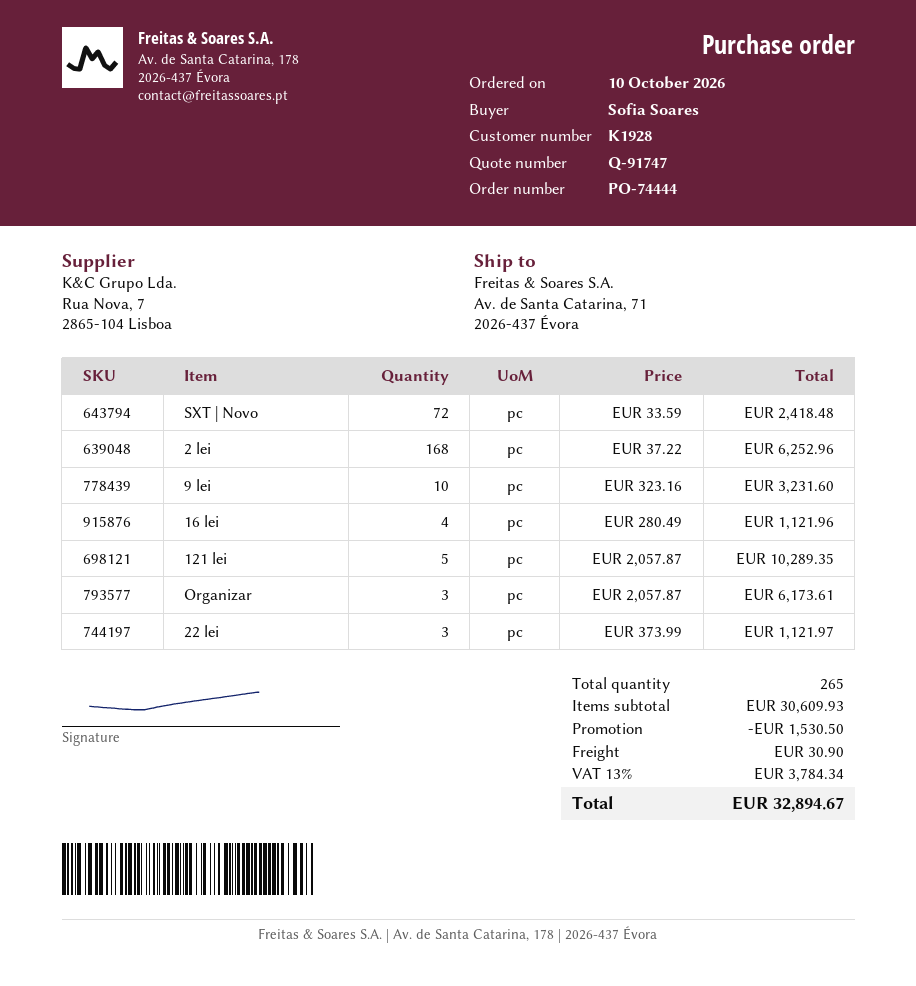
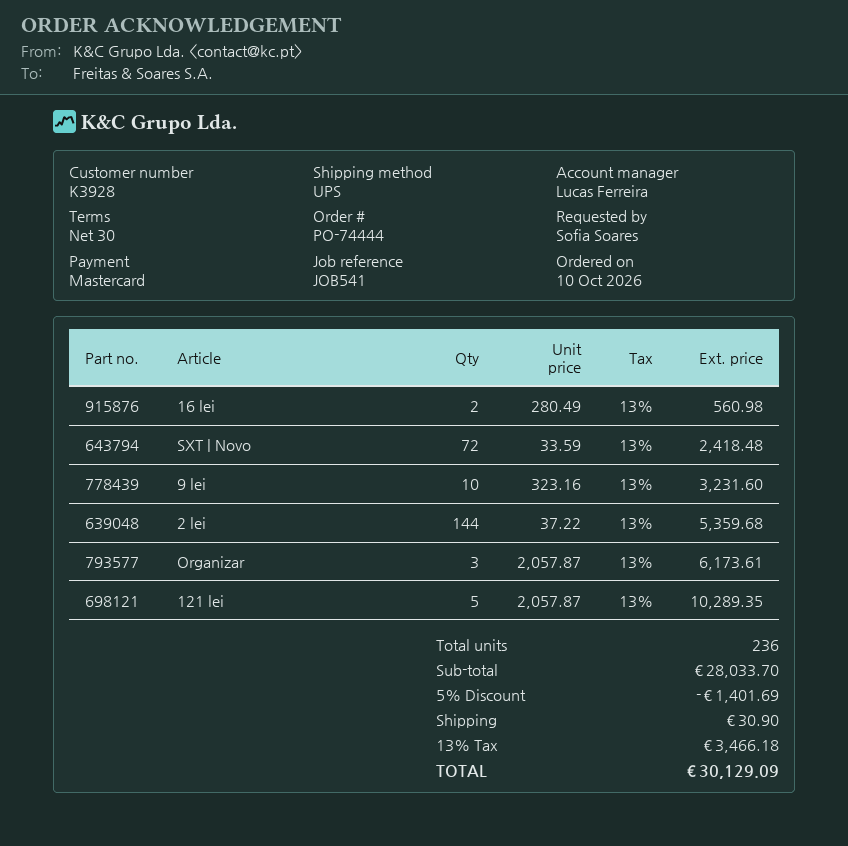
customer number: K1928 -> K3928
2 lei: 168 x 37.22 = 6252.96 -> 144 x 37.22 = 5359.68
16 lei: 4 x 280.49 = 1121.96 -> 2 x 280.49 = 560.98
22 lei: 3 x 373.99 = 1121.97 -> none
total quantity: 265 -> 236
subtotal: 30609.93 -> 28033.70
discount: 1530.50 -> 1401.69
tax: 13% = 3784.34 -> 13% = 3466.18
total: 32894.67 -> 30129.09

